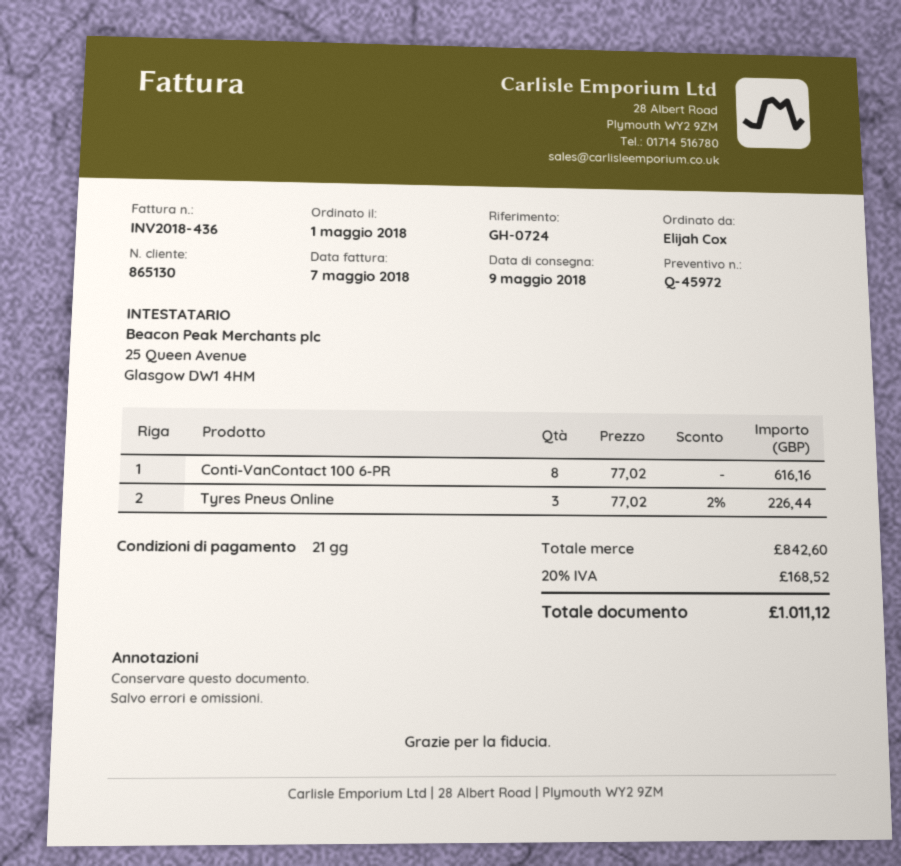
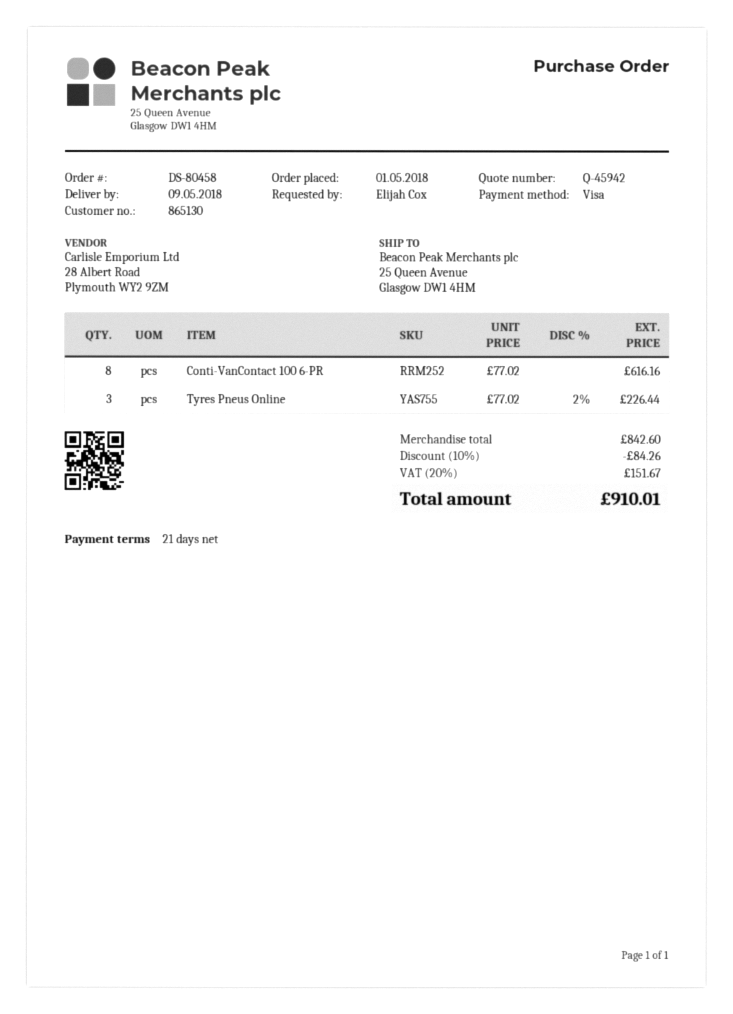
quote number: Q-45972 -> Q-45942
discount: none -> 10% = 84.26
tax: 20% = 168.52 -> 20% = 151.67
total: 1011.12 -> 910.01

